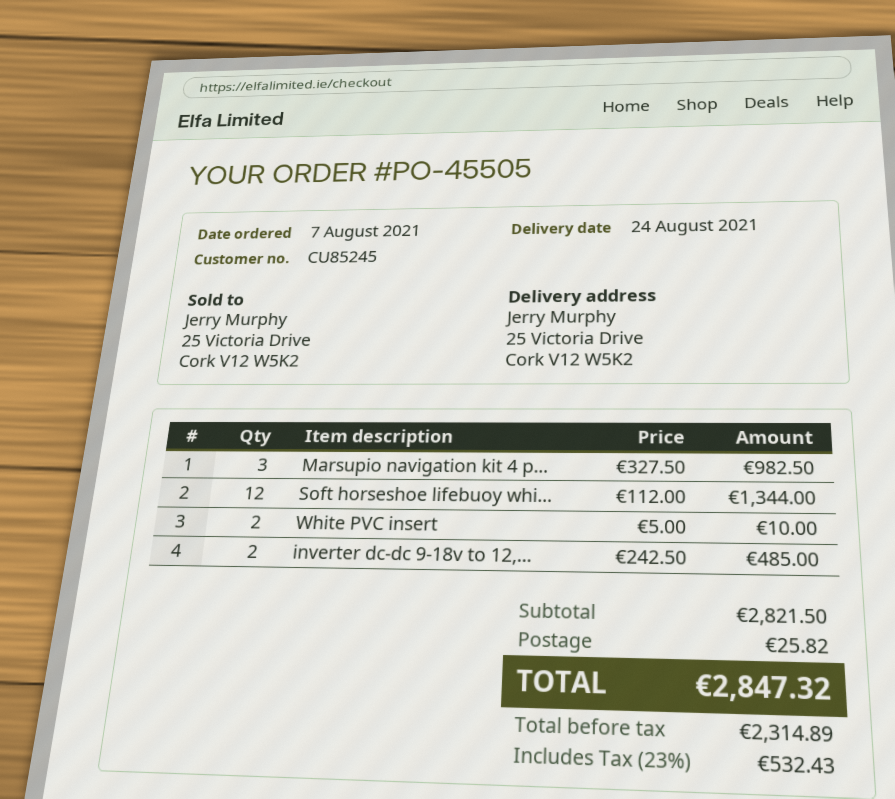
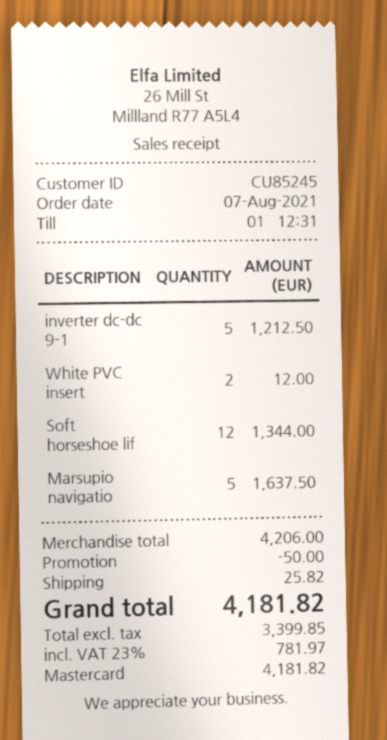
Marsupio navigation kit 4 p...: 3 for 982.50 -> 5 for 1637.50
White PVC insert: 2 for 10.00 -> 2 for 12.00
inverter dc-dc 9-18v to 12,...: 2 for 485.00 -> 5 for 1212.50
subtotal: 2821.50 -> 4206.00
discount: none -> 50.00
net: 2314.89 -> 3399.85
tax: 23% = 532.43 -> 23% = 781.97
total: 2847.32 -> 4181.82

